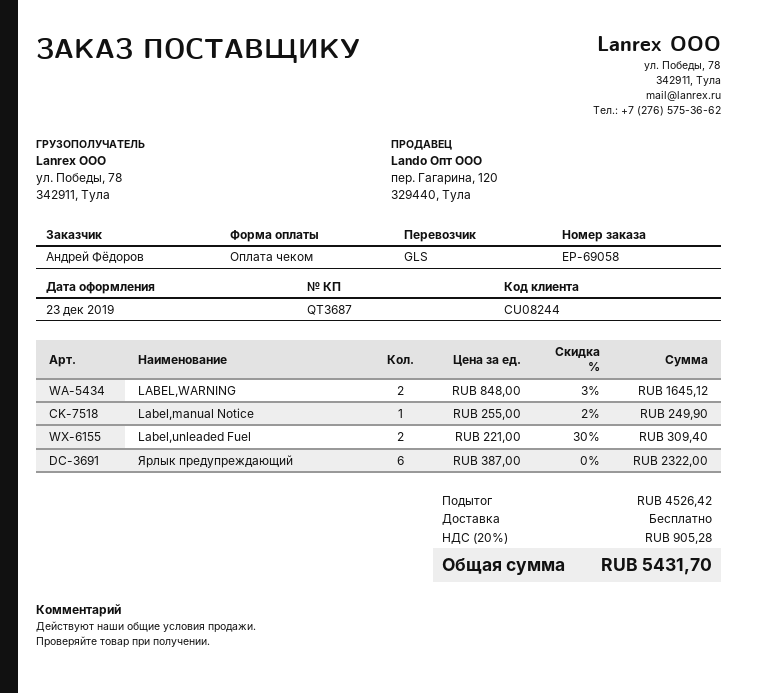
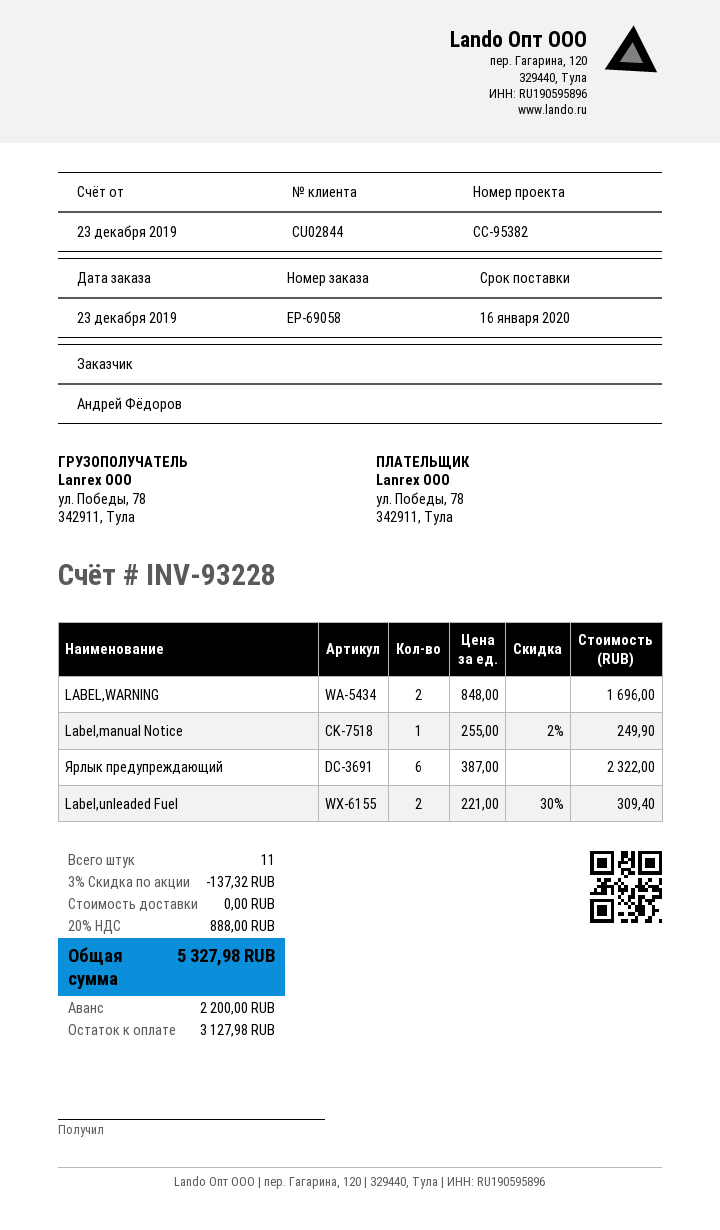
customer number: CU08244 -> CU02844
LABEL,WARNING: 2 x 848.00 - 3% = 1645.12 -> 2 x 848.00 = 1696.00
discount: none -> 3% = 137.32
tax: 20% = 905.28 -> 20% = 888.00
total: 5431.70 -> 5327.98

